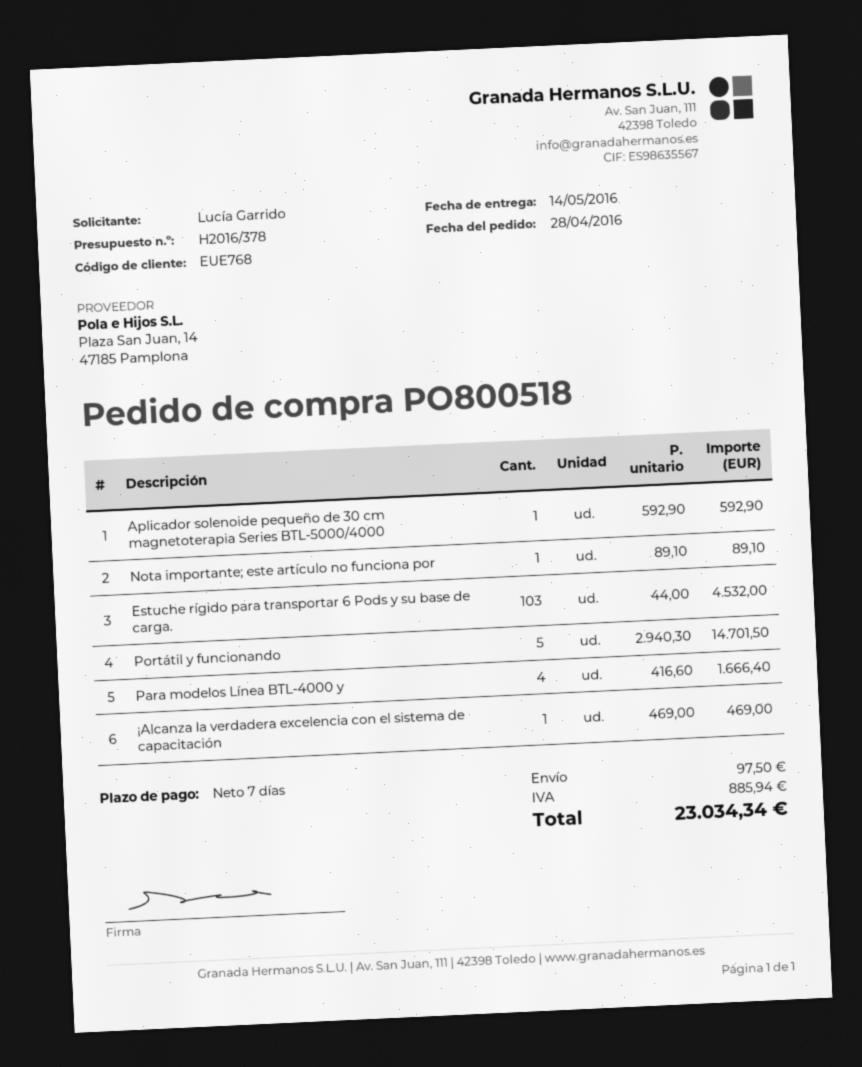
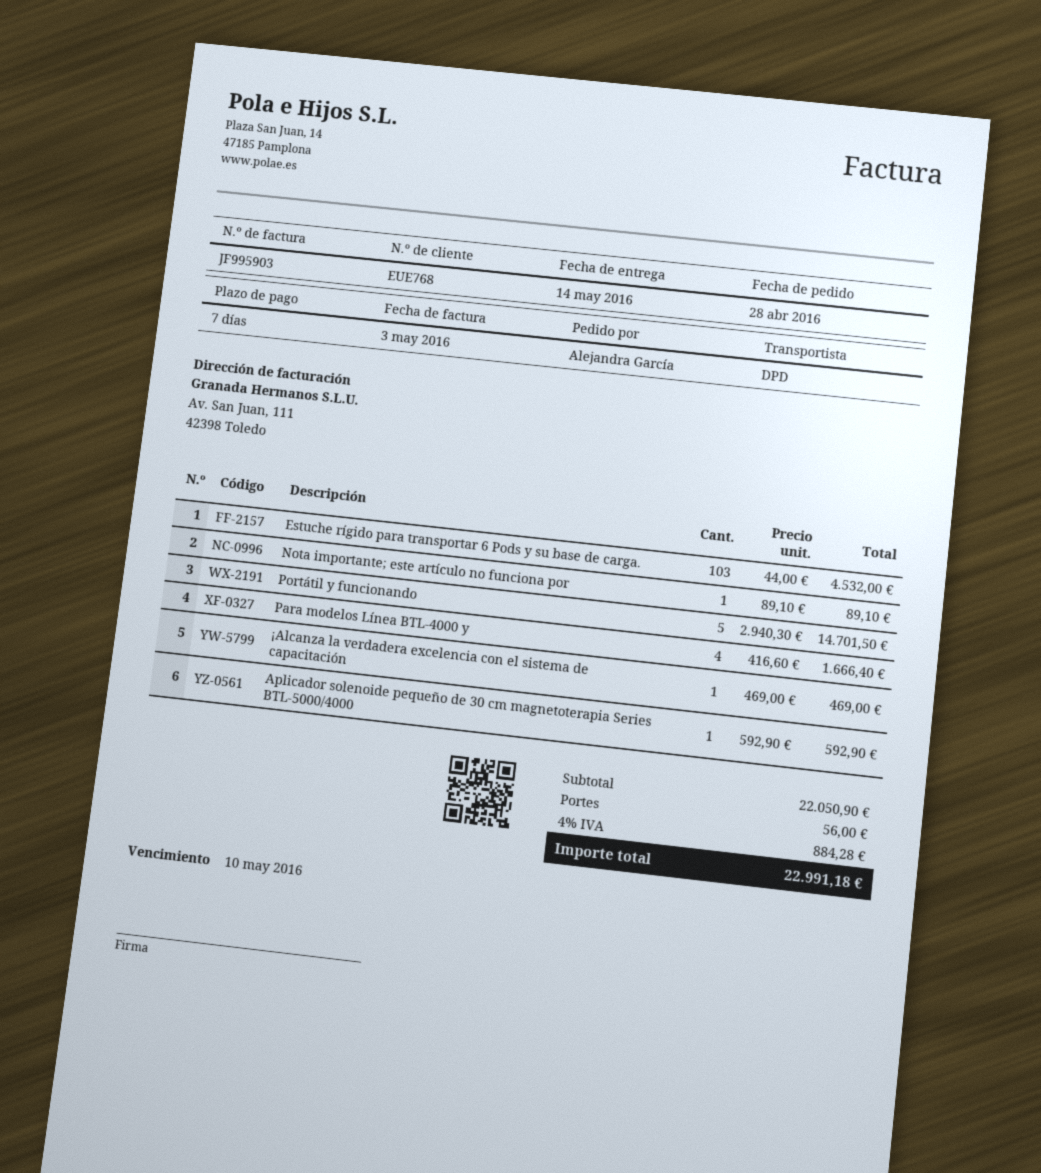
ordered by: Lucía Garrido -> Alejandra García
shipping: 97.50 -> 56.00
tax: 885.94 -> 884.28
total: 23034.34 -> 22991.18

